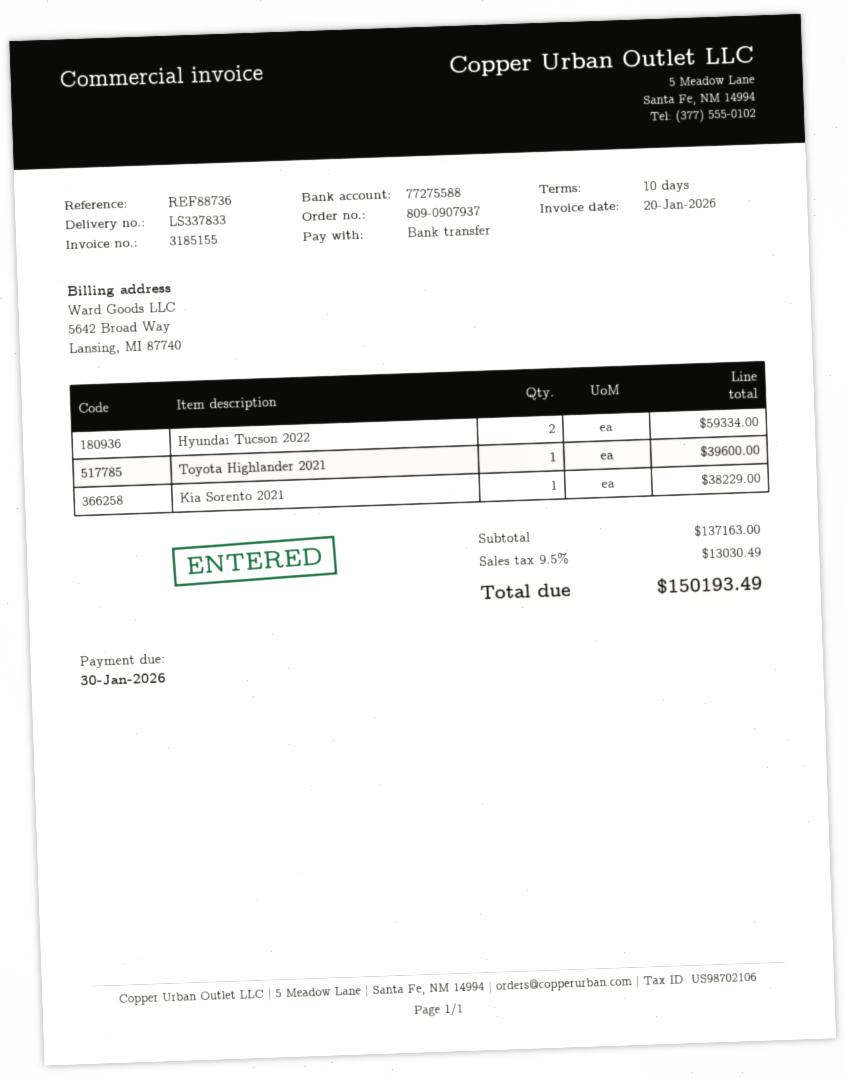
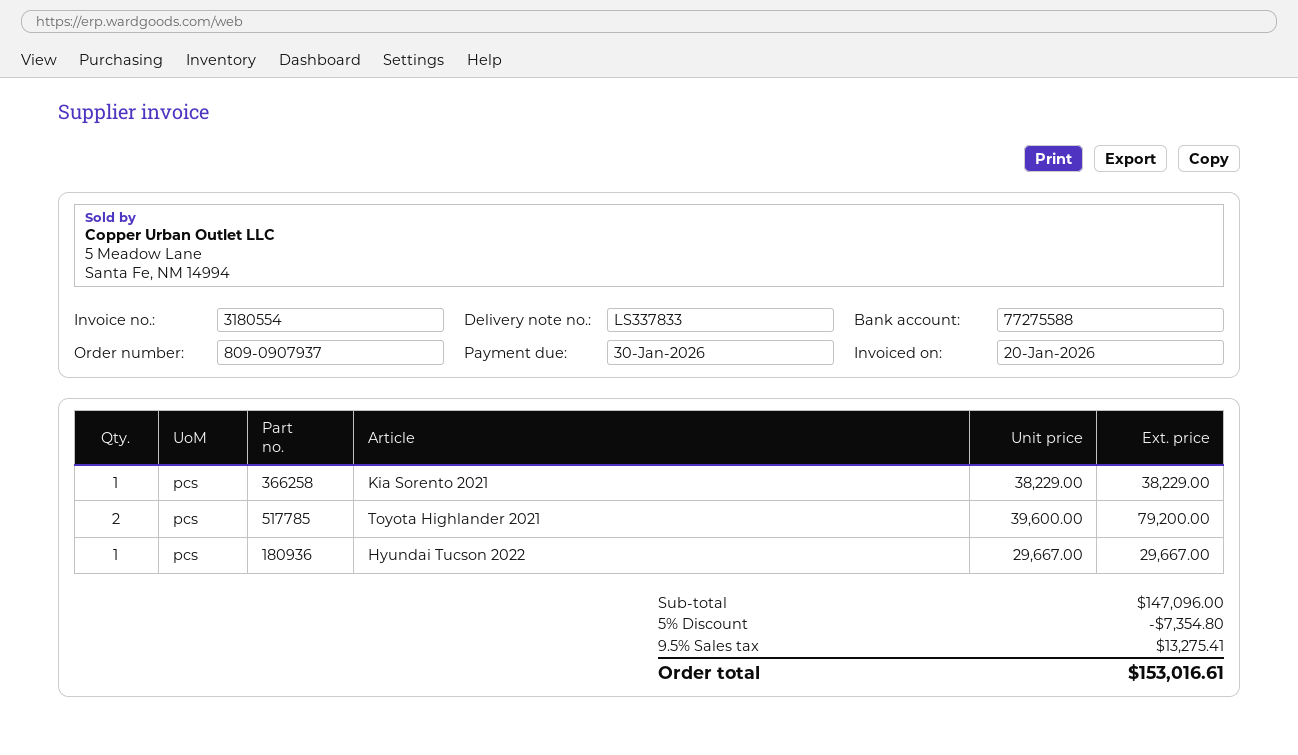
invoice number: 3185155 -> 3180554
Hyundai Tucson 2022: 2 for 59334.00 -> 1 for 29667.00
Toyota Highlander 2021: 1 for 39600.00 -> 2 for 79200.00
subtotal: 137163.00 -> 147096.00
discount: none -> 5% = 7354.80
tax: 9.5% = 13030.49 -> 9.5% = 13275.41
total: 150193.49 -> 153016.61

